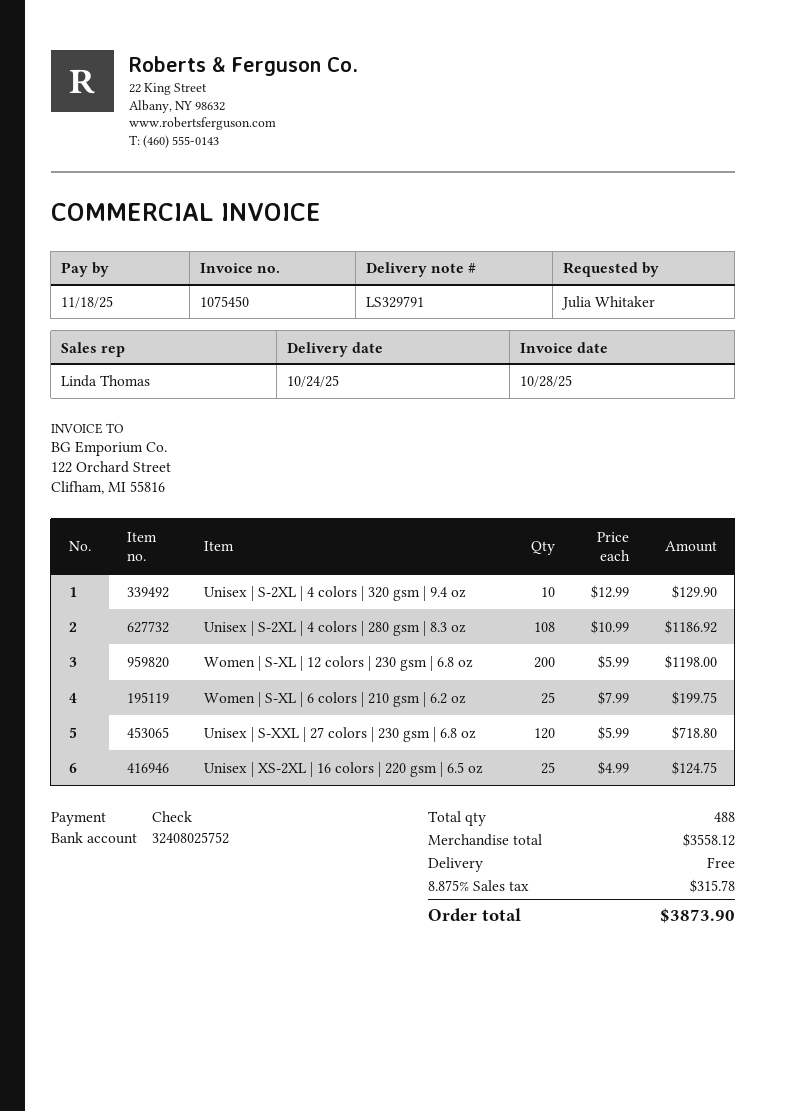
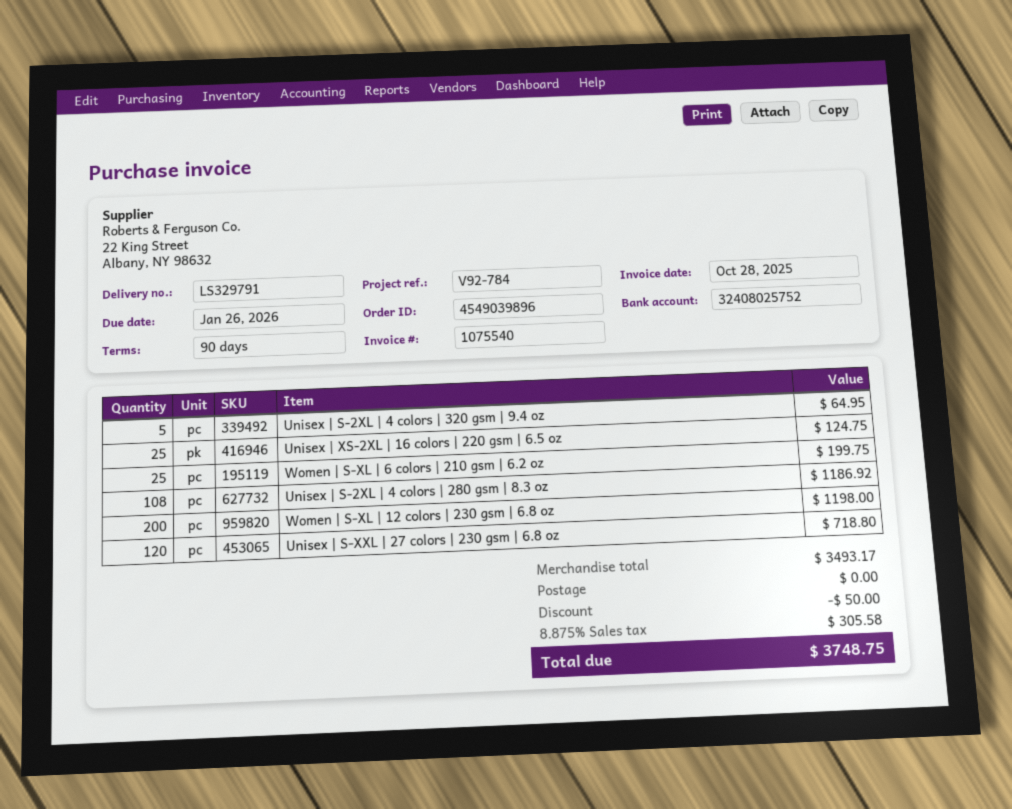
invoice number: 1075450 -> 1075540
due date: 2025-11-18 -> 2026-01-26
Unisex | S-2XL | 4 colors | 320 gsm | 9.4 oz: 10 for 129.90 -> 5 for 64.95
subtotal: 3558.12 -> 3493.17
discount: none -> 50.00
tax: 8.875% = 315.78 -> 8.875% = 305.58
total: 3873.90 -> 3748.75

